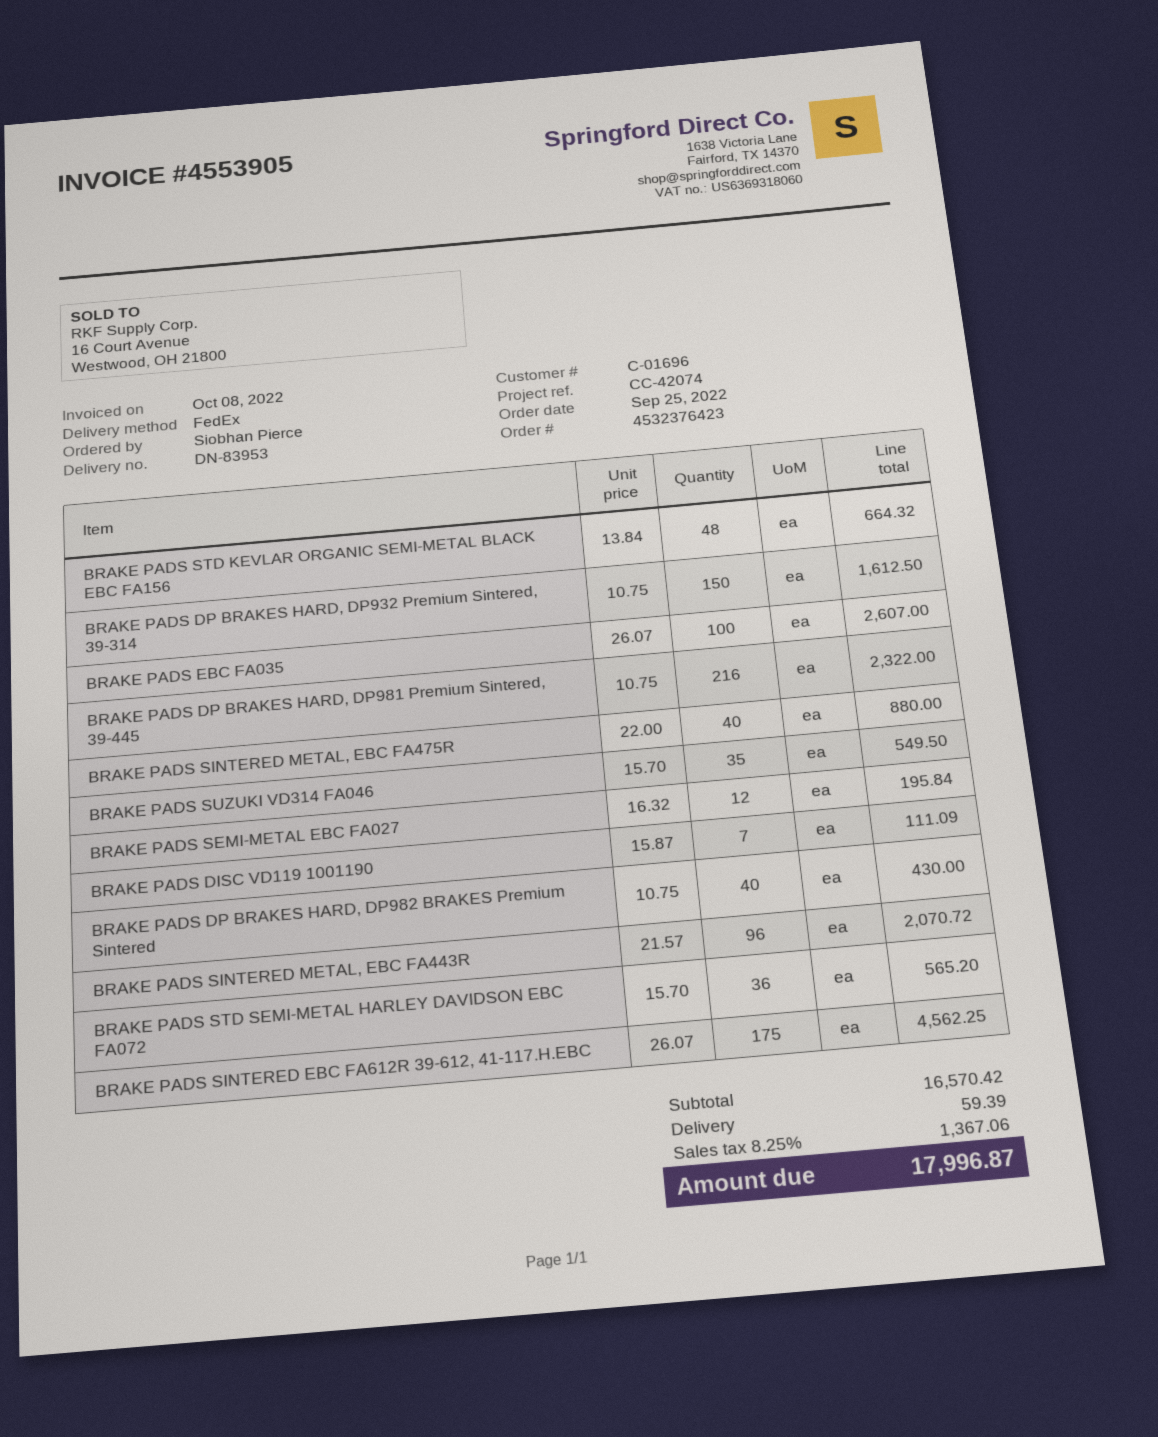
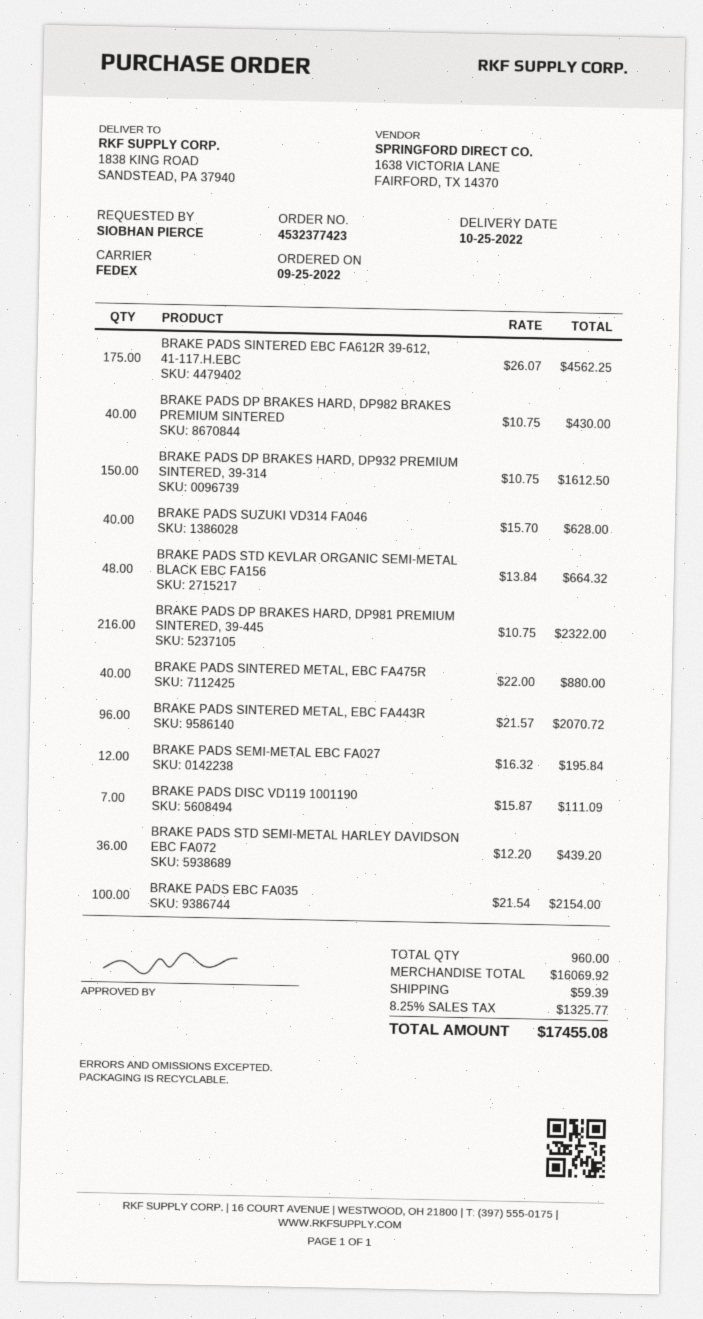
order number: 4532376423 -> 4532377423
BRAKE PADS EBC FA035: 100 x 26.07 = 2607.00 -> 100 x 21.54 = 2154.00
BRAKE PADS SUZUKI VD314 FA046: 35 x 15.70 = 549.50 -> 40 x 15.70 = 628.00
BRAKE PADS STD SEMI-METAL HARLEY DAVIDSON EBC FA072: 36 x 15.70 = 565.20 -> 36 x 12.20 = 439.20
subtotal: 16570.42 -> 16069.92
tax: 8.25% = 1367.06 -> 8.25% = 1325.77
total: 17996.87 -> 17455.08

